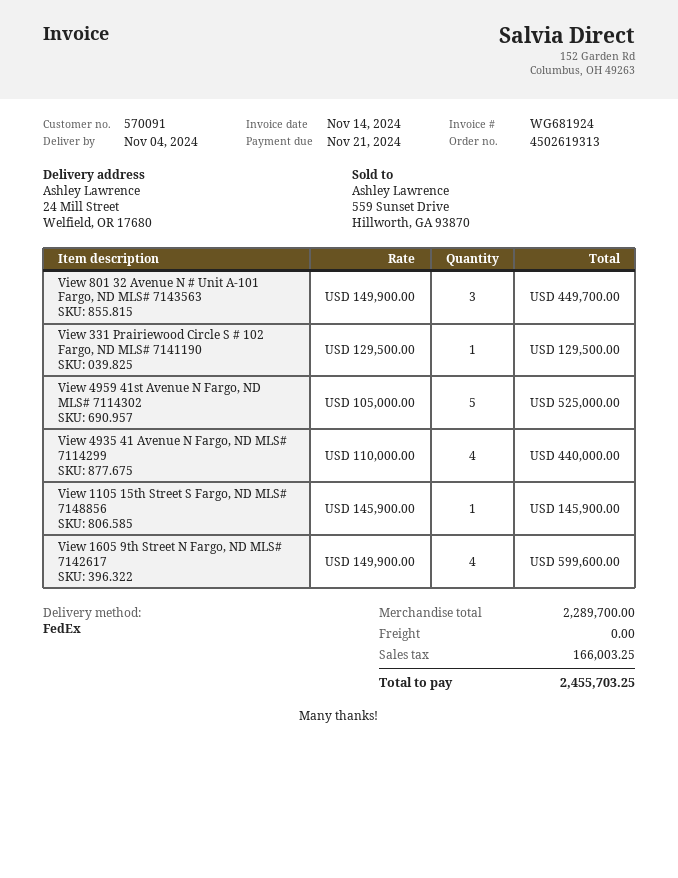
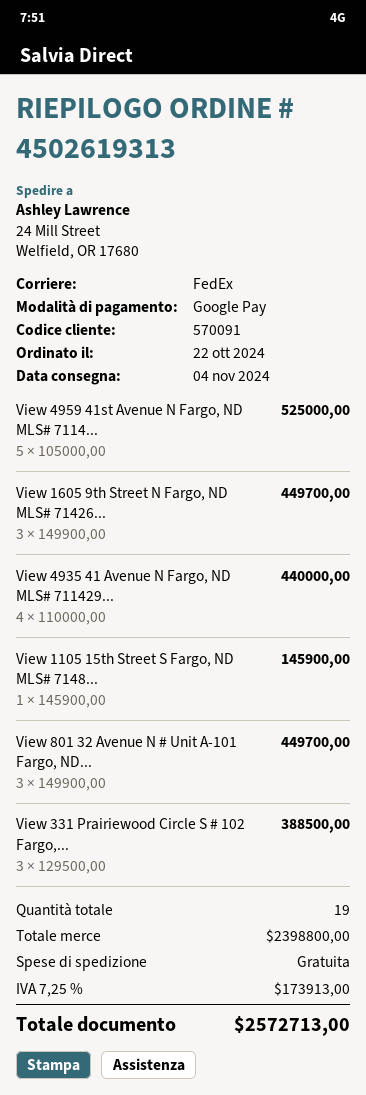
View 331 Prairiewood Circle S # 102 Fargo, ND MLS# 7141190: 1 x 129500.00 = 129500.00 -> 3 x 129500.00 = 388500.00
View 1605 9th Street N Fargo, ND MLS# 7142617: 4 x 149900.00 = 599600.00 -> 3 x 149900.00 = 449700.00
subtotal: 2289700.00 -> 2398800.00
tax: 166003.25 -> 173913.00
total: 2455703.25 -> 2572713.00

